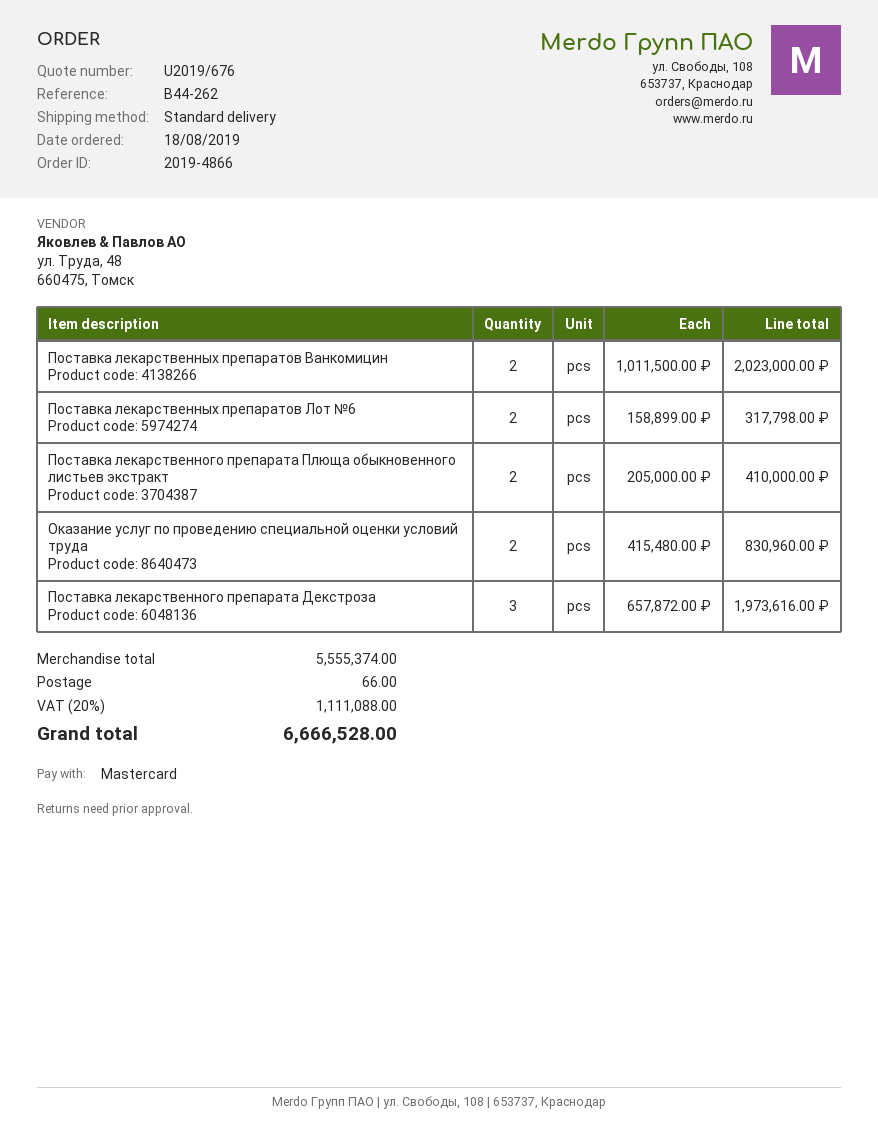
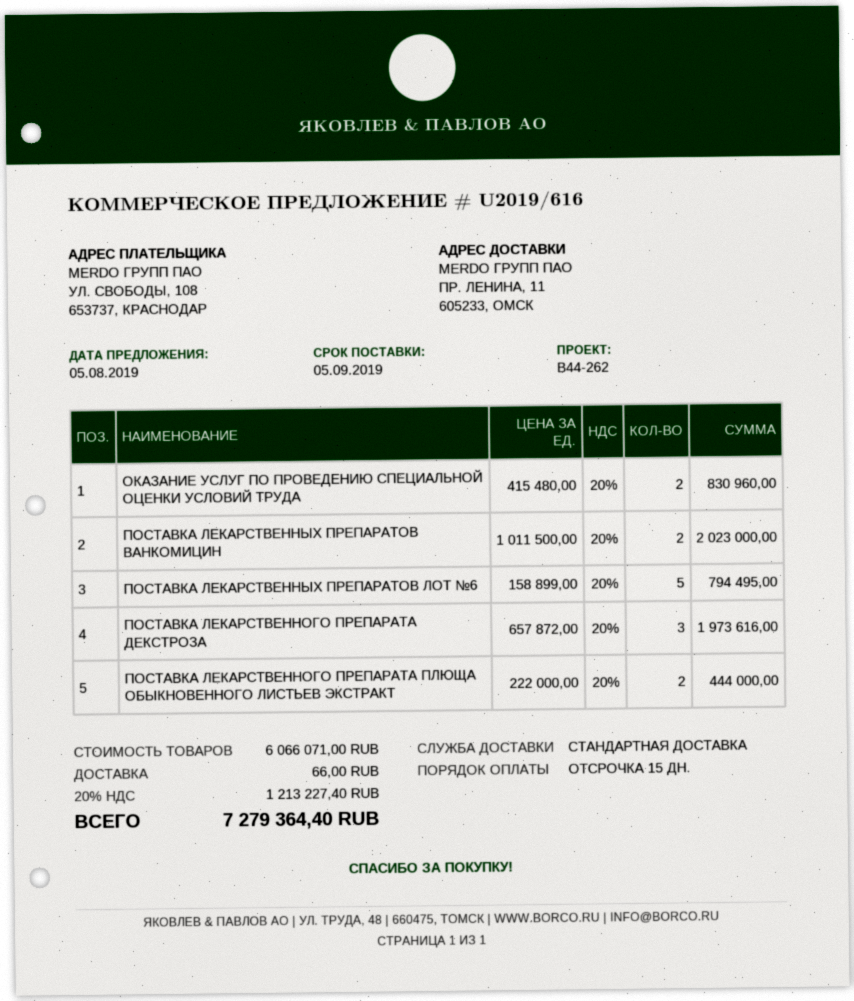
quote number: U2019/676 -> U2019/616
Поставка лекарственных препаратов Лот №6: 2 x 158899.00 = 317798.00 -> 5 x 158899.00 = 794495.00
Поставка лекарственного препарата Плюща обыкновенного листьев экстракт: 2 x 205000.00 = 410000.00 -> 2 x 222000.00 = 444000.00
subtotal: 5555374.00 -> 6066071.00
tax: 20% = 1111088.00 -> 20% = 1213227.40
total: 6666528.00 -> 7279364.40

